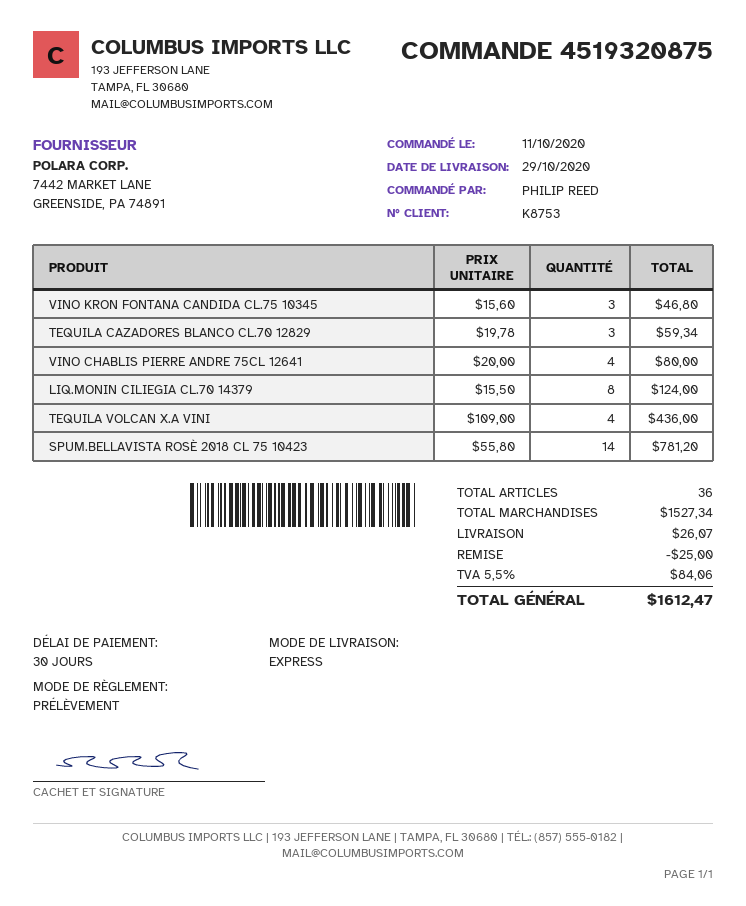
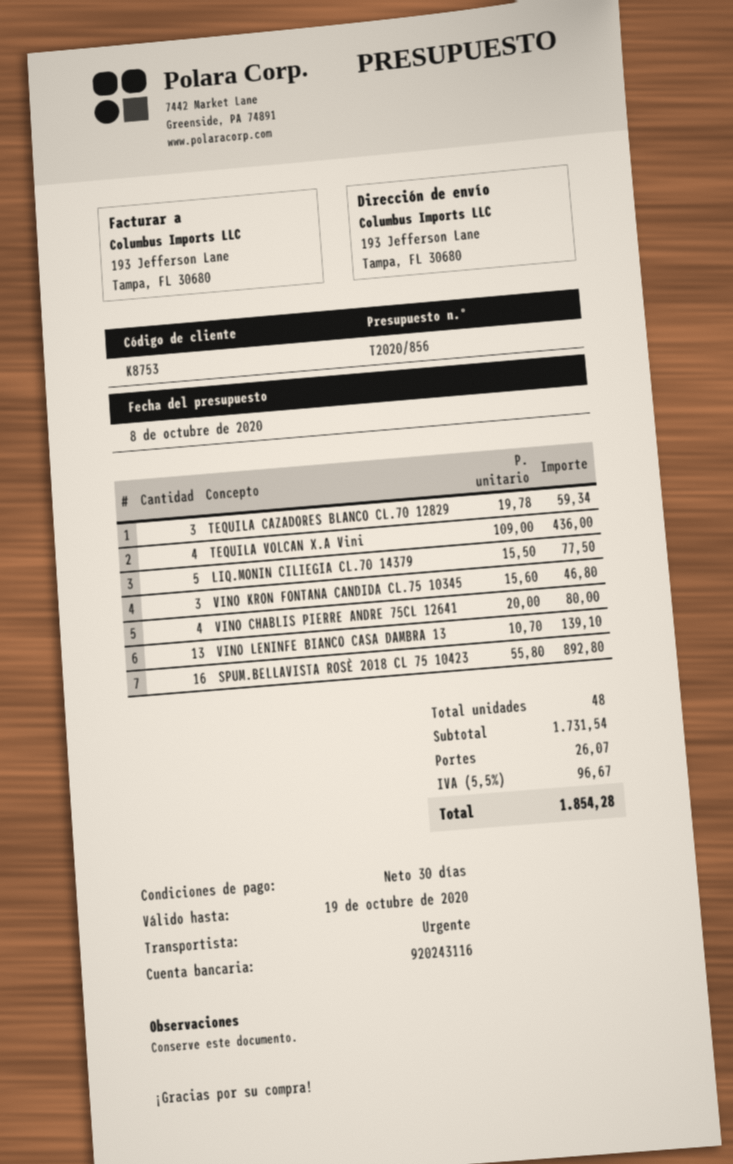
LIQ.MONIN CILIEGIA CL.70 14379: 8 x 15.50 = 124.00 -> 5 x 15.50 = 77.50
SPUM.BELLAVISTA ROSÈ 2018 CL 75 10423: 14 x 55.80 = 781.20 -> 16 x 55.80 = 892.80
VINO LENINFE BIANCO CASA DAMBRA 13: none -> 13 x 10.70 = 139.10
total quantity: 36 -> 48
subtotal: 1527.34 -> 1731.54
discount: 25.00 -> none
tax: 5.5% = 84.06 -> 5.5% = 96.67
total: 1612.47 -> 1854.28

